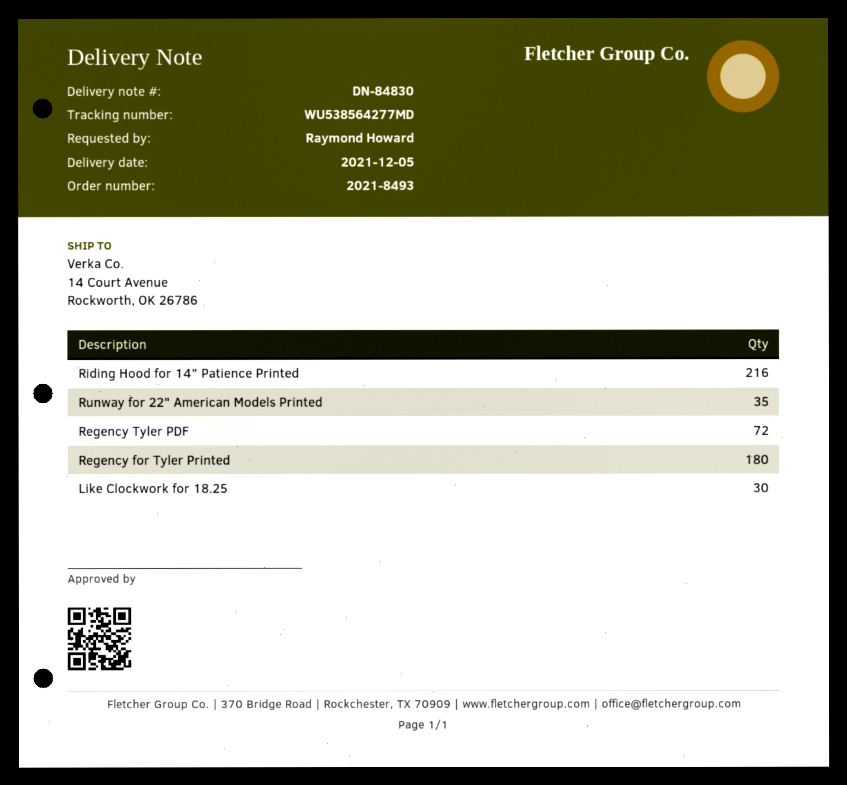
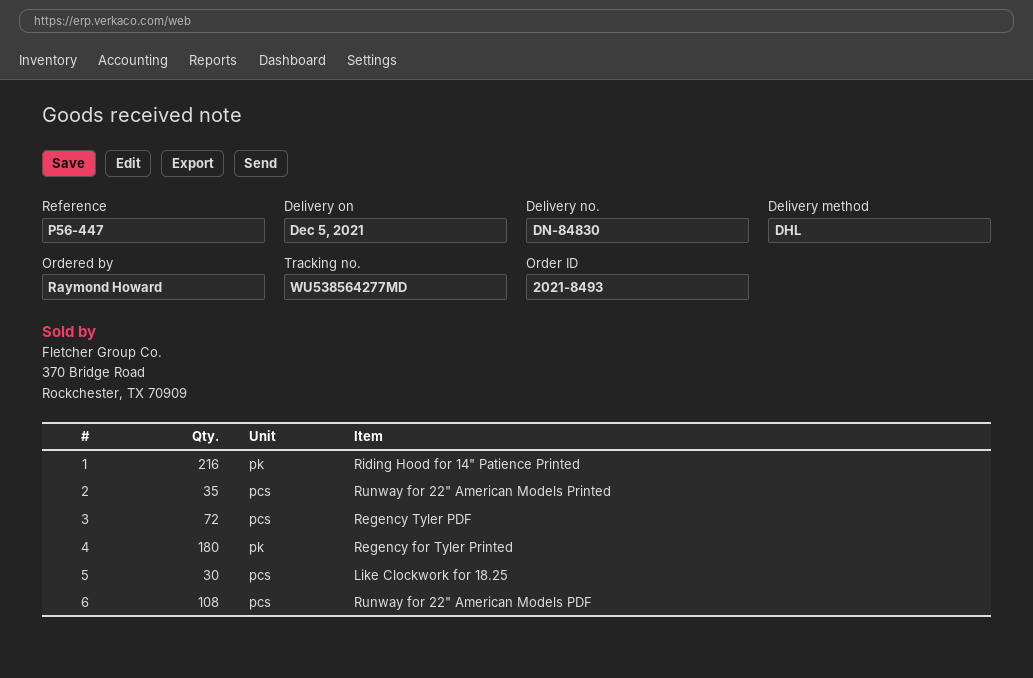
Runway for 22" American Models PDF: none -> 108

